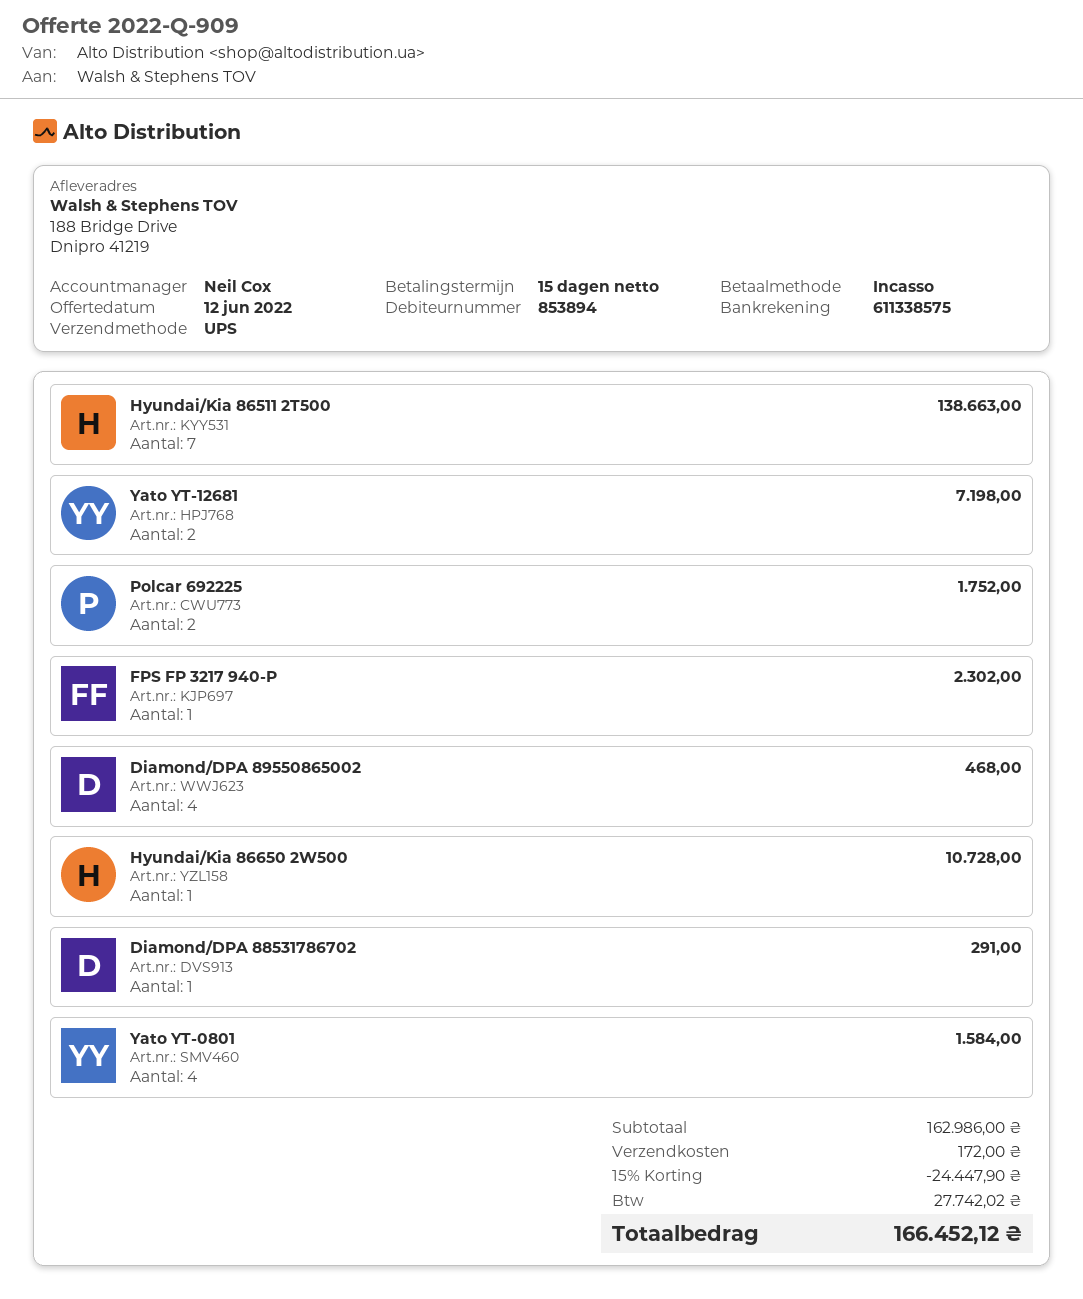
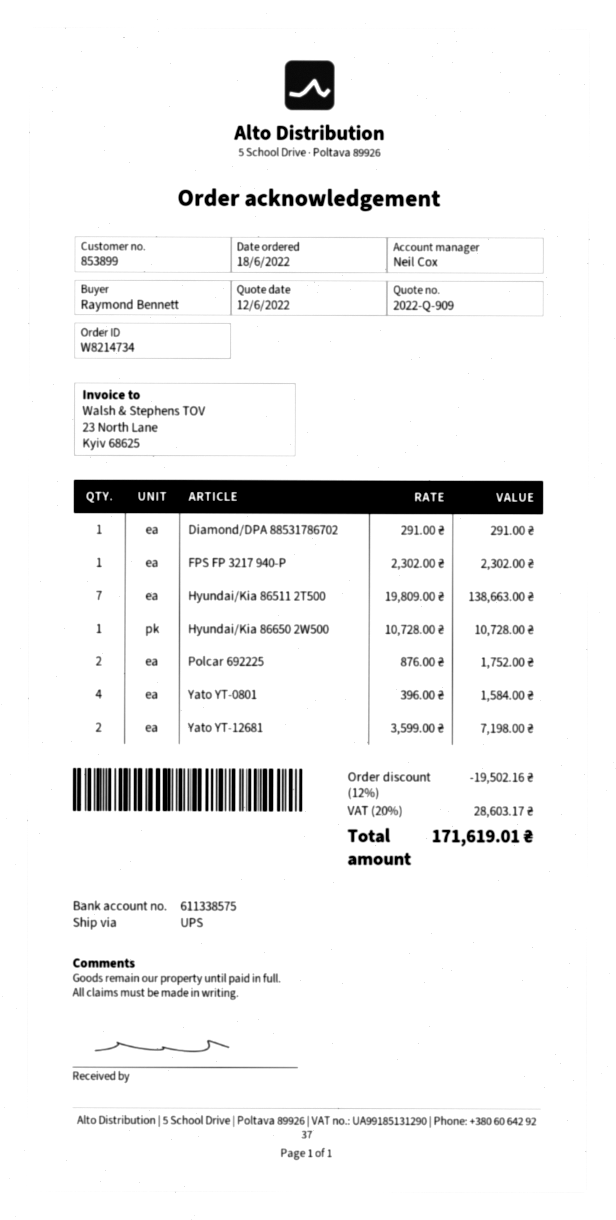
customer number: 853894 -> 853899
Diamond/DPA 89550865002: 4 for 468.00 -> none
discount: 15% = 24447.90 -> 12% = 19502.16
shipping: 172.00 -> none
tax: 27742.02 -> 28603.17
total: 166452.12 -> 171619.01

